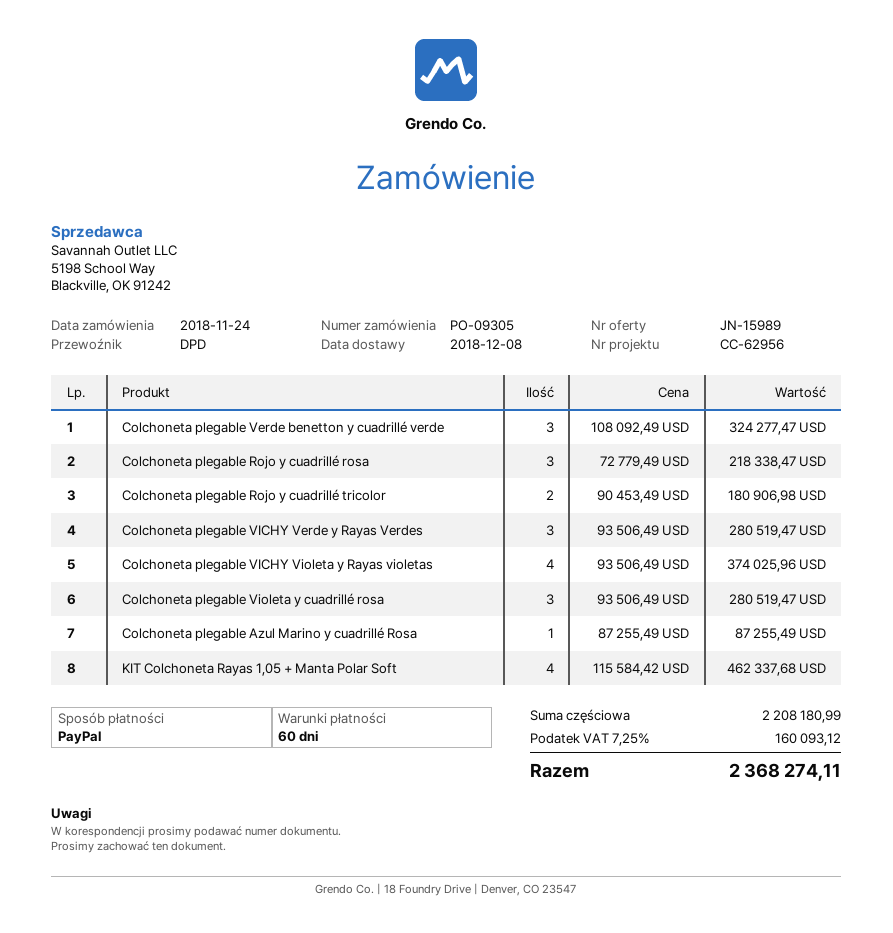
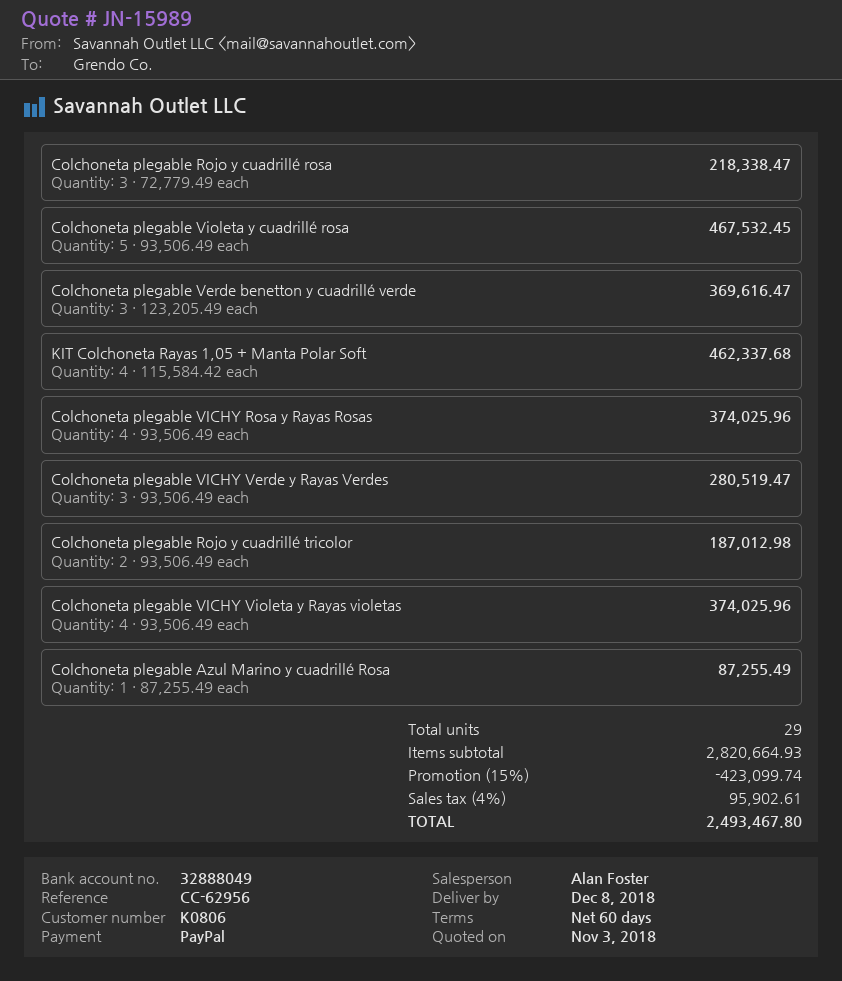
Colchoneta plegable Verde benetton y cuadrillé verde: 3 x 108092.49 = 324277.47 -> 3 x 123205.49 = 369616.47
Colchoneta plegable Rojo y cuadrillé tricolor: 2 x 90453.49 = 180906.98 -> 2 x 93506.49 = 187012.98
Colchoneta plegable Violeta y cuadrillé rosa: 3 x 93506.49 = 280519.47 -> 5 x 93506.49 = 467532.45
Colchoneta plegable VICHY Rosa y Rayas Rosas: none -> 4 x 93506.49 = 374025.96
subtotal: 2208180.99 -> 2820664.93
discount: none -> 15% = 423099.74
tax: 7.25% = 160093.12 -> 4% = 95902.61
total: 2368274.11 -> 2493467.80

